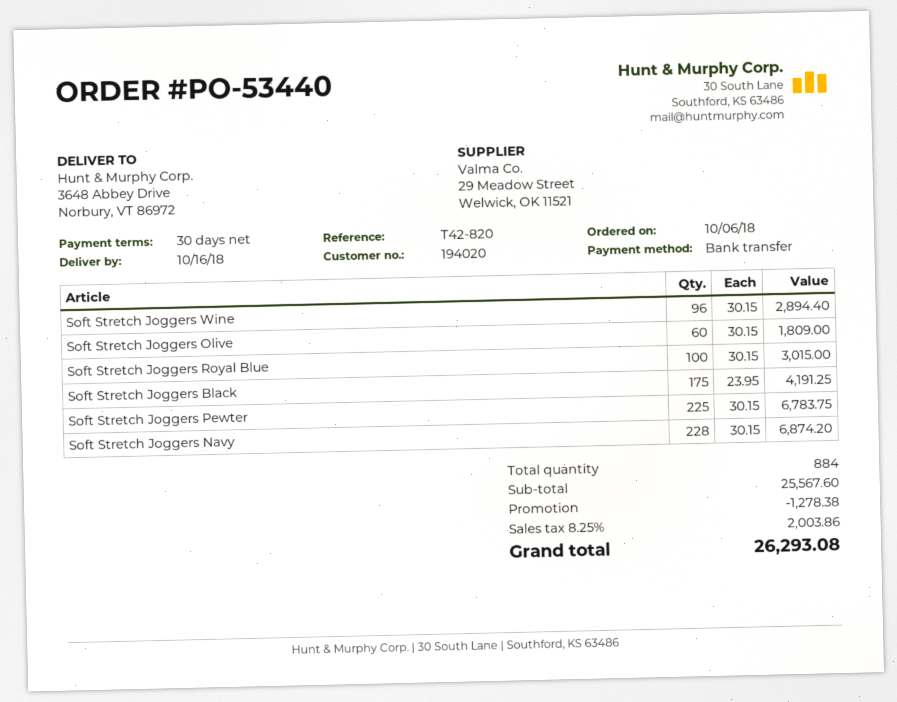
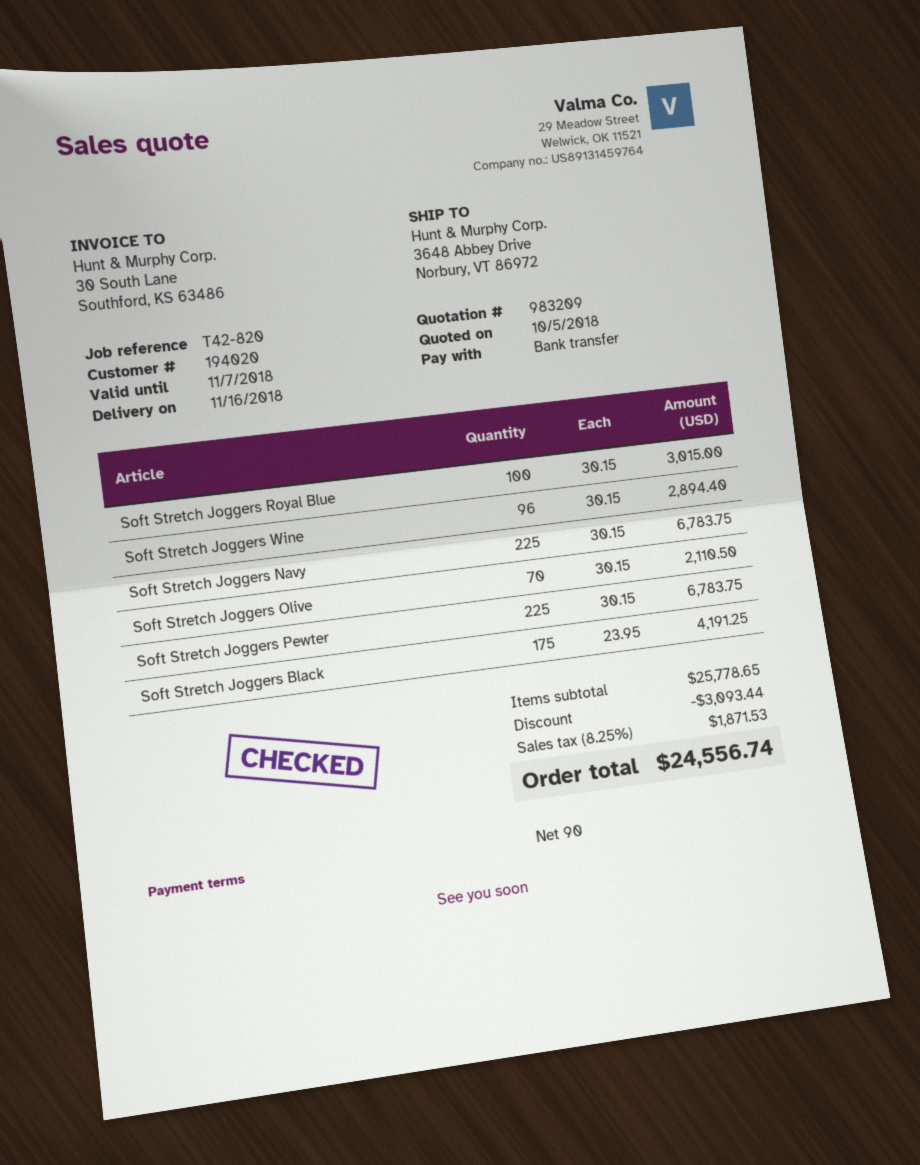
delivery date: 2018-10-16 -> 2018-11-16
payment terms: 30 days -> 90 days
Soft Stretch Joggers Olive: 60 x 30.15 = 1809.00 -> 70 x 30.15 = 2110.50
Soft Stretch Joggers Navy: 228 x 30.15 = 6874.20 -> 225 x 30.15 = 6783.75
subtotal: 25567.60 -> 25778.65
discount: 1278.38 -> 3093.44
tax: 8.25% = 2003.86 -> 8.25% = 1871.53
total: 26293.08 -> 24556.74

